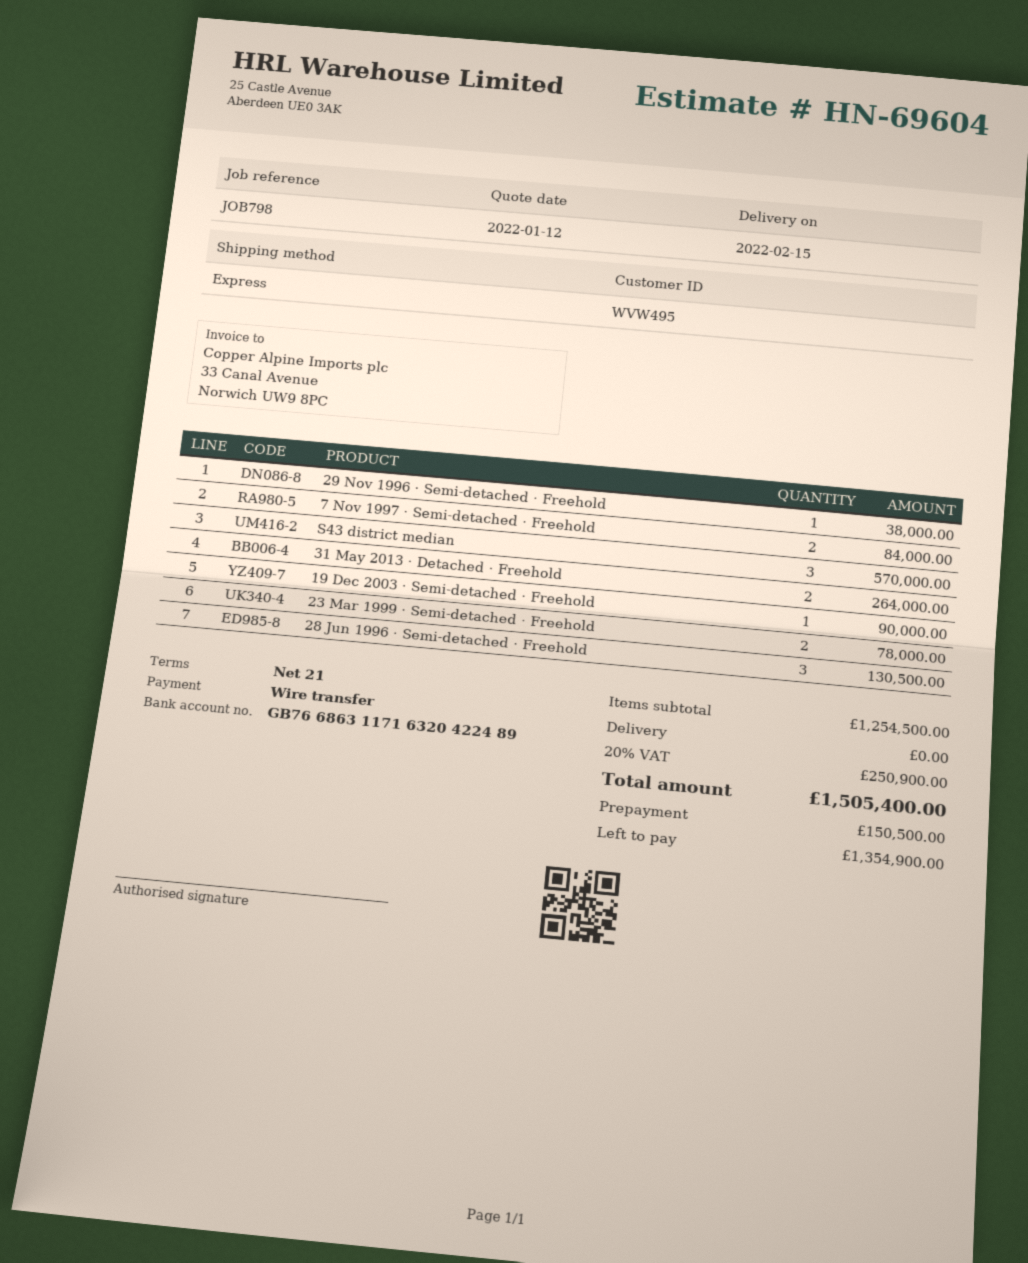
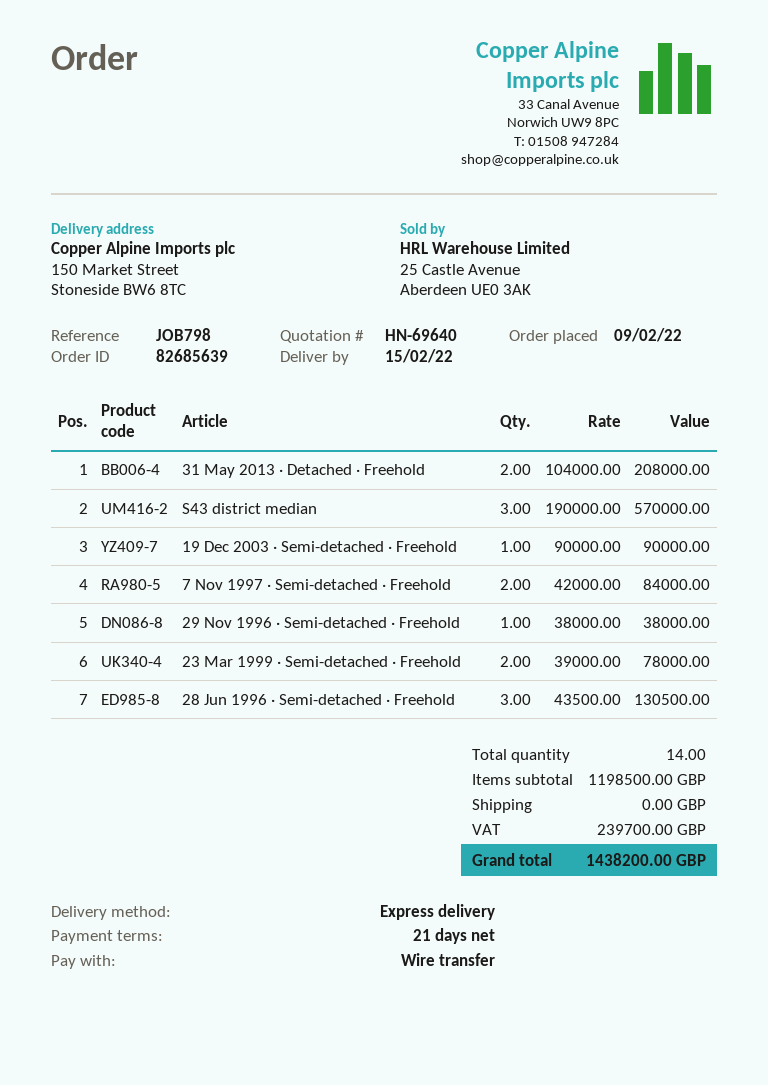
quote number: HN-69604 -> HN-69640
31 May 2013 · Detached · Freehold: 2 for 264000.00 -> 2 for 208000.00
subtotal: 1254500.00 -> 1198500.00
tax: 250900.00 -> 239700.00
total: 1505400.00 -> 1438200.00

